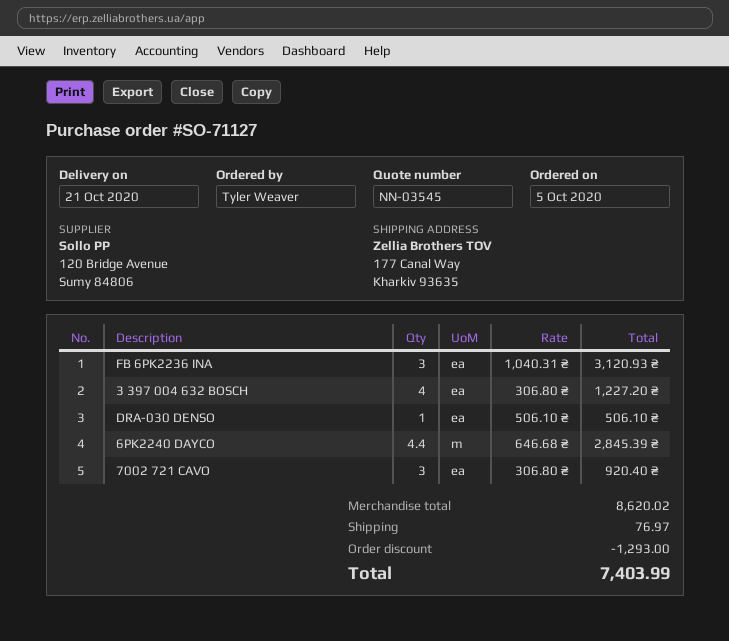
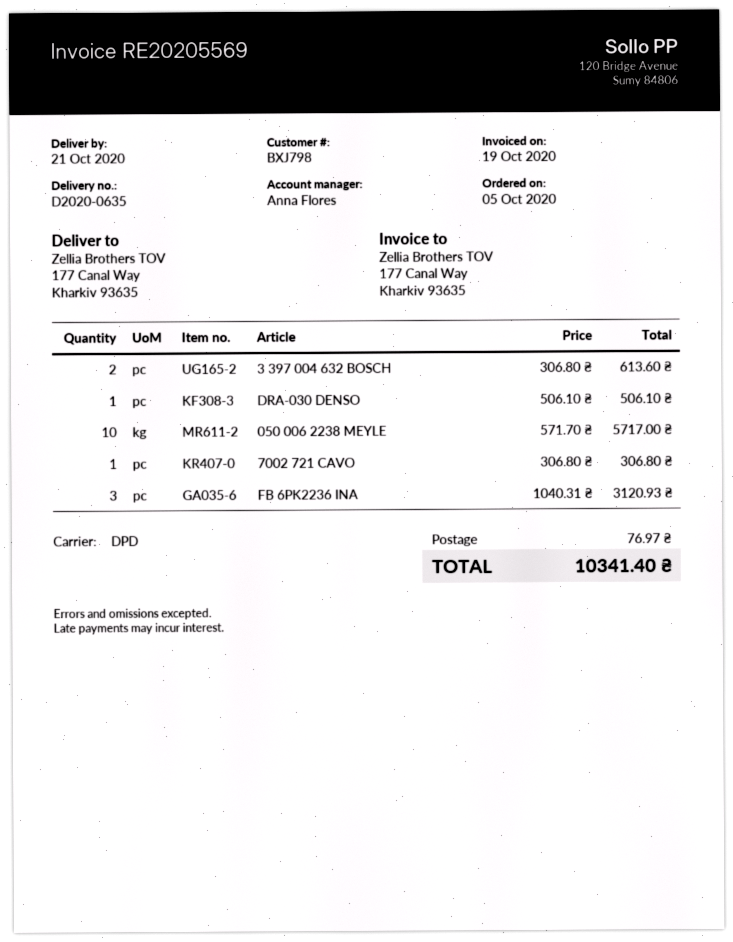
3 397 004 632 BOSCH: 4 x 306.80 = 1227.20 -> 2 x 306.80 = 613.60
6PK2240 DAYCO: 4.4 x 646.68 = 2845.39 -> none
7002 721 CAVO: 3 x 306.80 = 920.40 -> 1 x 306.80 = 306.80
050 006 2238 MEYLE: none -> 10 x 571.70 = 5717.00
discount: 1293.00 -> none
total: 7403.99 -> 10341.40

